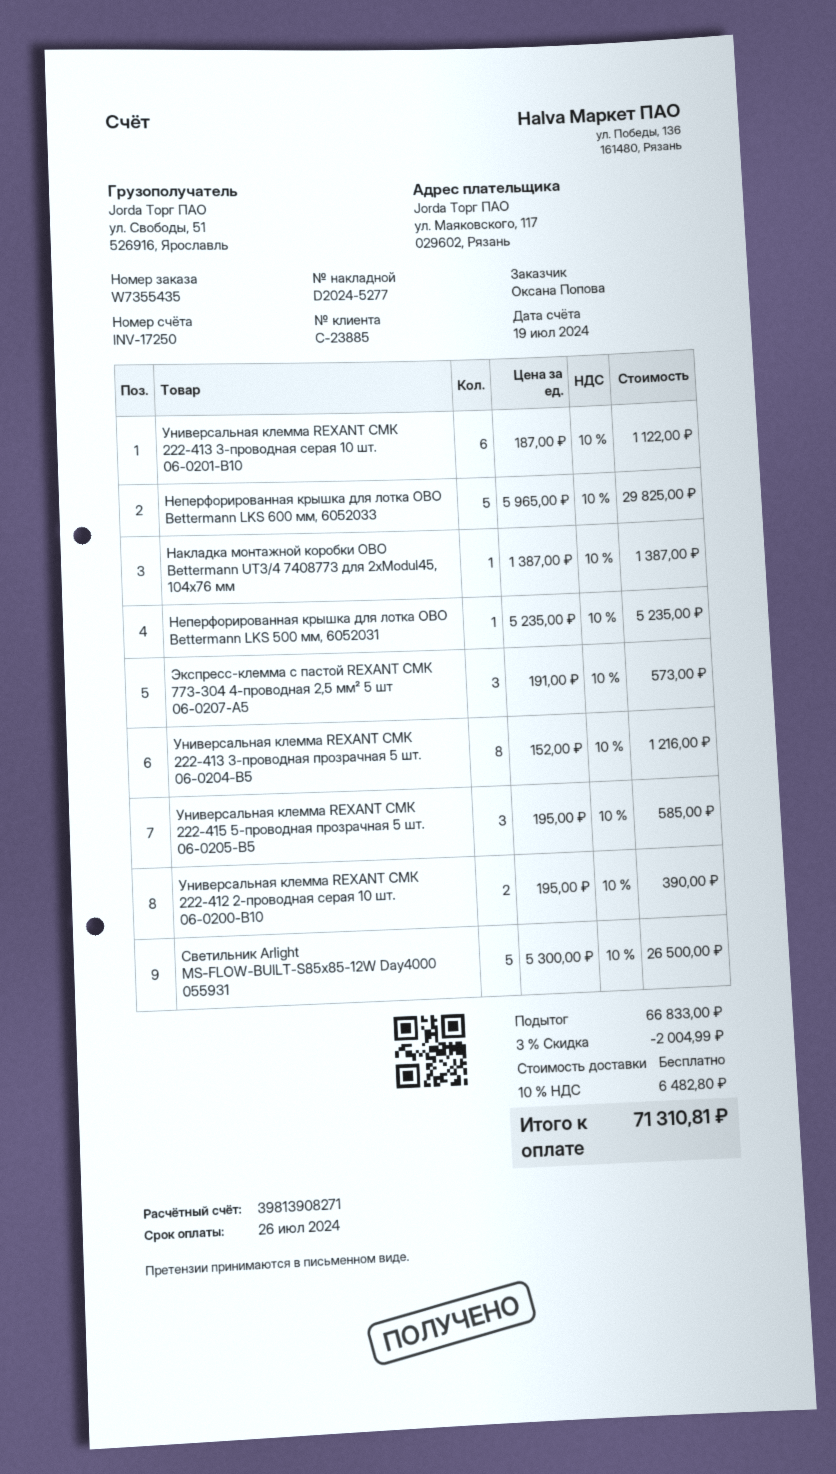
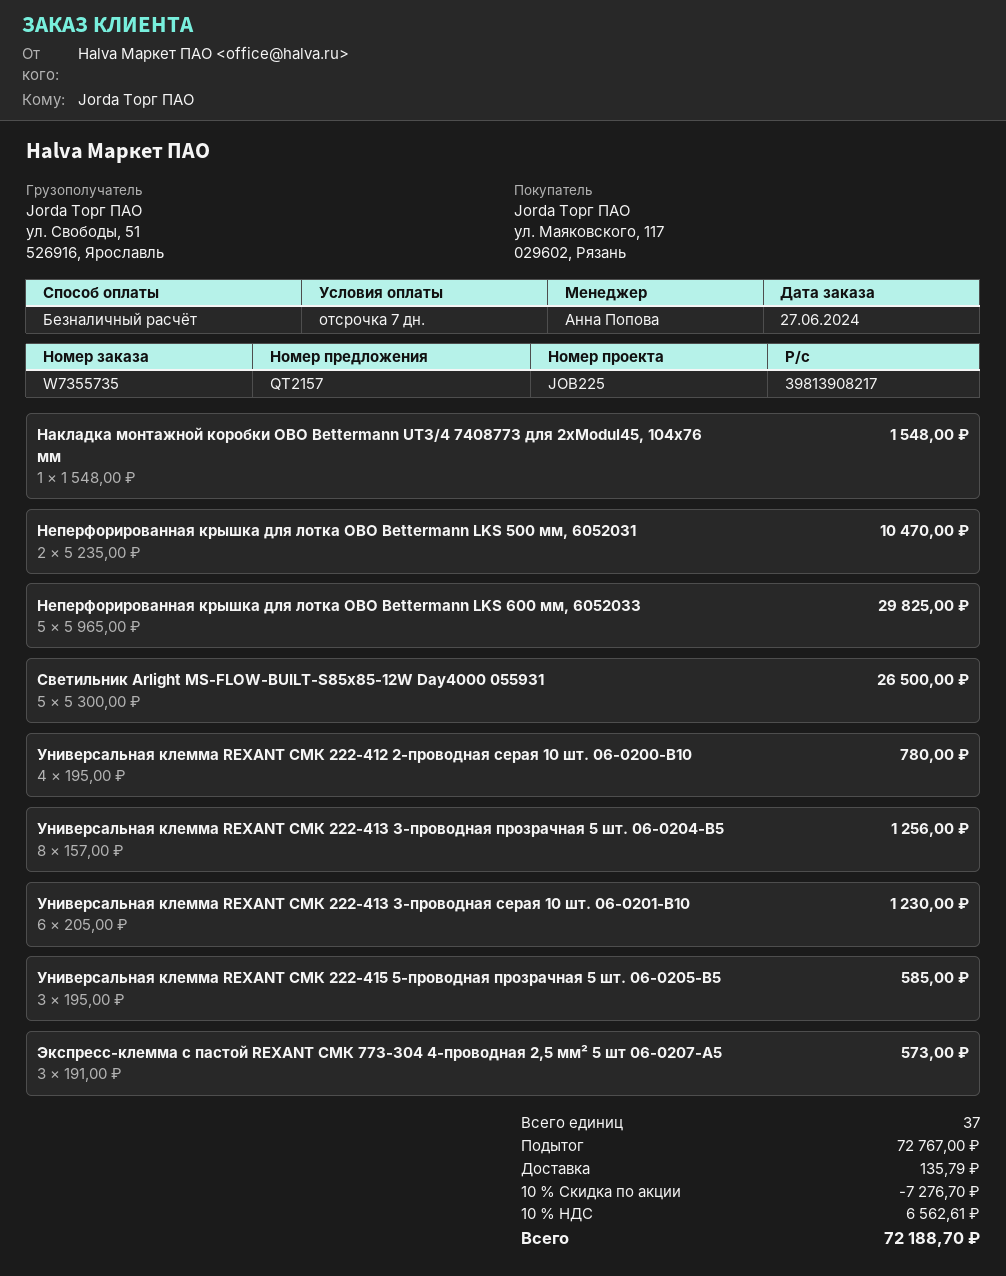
order number: W7355435 -> W7355735
bank account: 39813908271 -> 39813908217
Универсальная клемма REXANT СМК 222-413 3-проводная серая 10 шт. 06-0201-B10: 6 x 187.00 = 1122.00 -> 6 x 205.00 = 1230.00
Накладка монтажной коробки OBO Bettermann UT3/4 7408773 для 2xModul45, 104х76 мм: 1 x 1387.00 = 1387.00 -> 1 x 1548.00 = 1548.00
Неперфорированная крышка для лотка OBO Bettermann LKS 500 мм, 6052031: 1 x 5235.00 = 5235.00 -> 2 x 5235.00 = 10470.00
Универсальная клемма REXANT СМК 222-413 3-проводная прозрачная 5 шт. 06-0204-B5: 8 x 152.00 = 1216.00 -> 8 x 157.00 = 1256.00
Универсальная клемма REXANT СМК 222-412 2-проводная серая 10 шт. 06-0200-B10: 2 x 195.00 = 390.00 -> 4 x 195.00 = 780.00
subtotal: 66833.00 -> 72767.00
discount: 3% = 2004.99 -> 10% = 7276.70
shipping: 0.00 -> 135.79
tax: 10% = 6482.80 -> 10% = 6562.61
total: 71310.81 -> 72188.70

